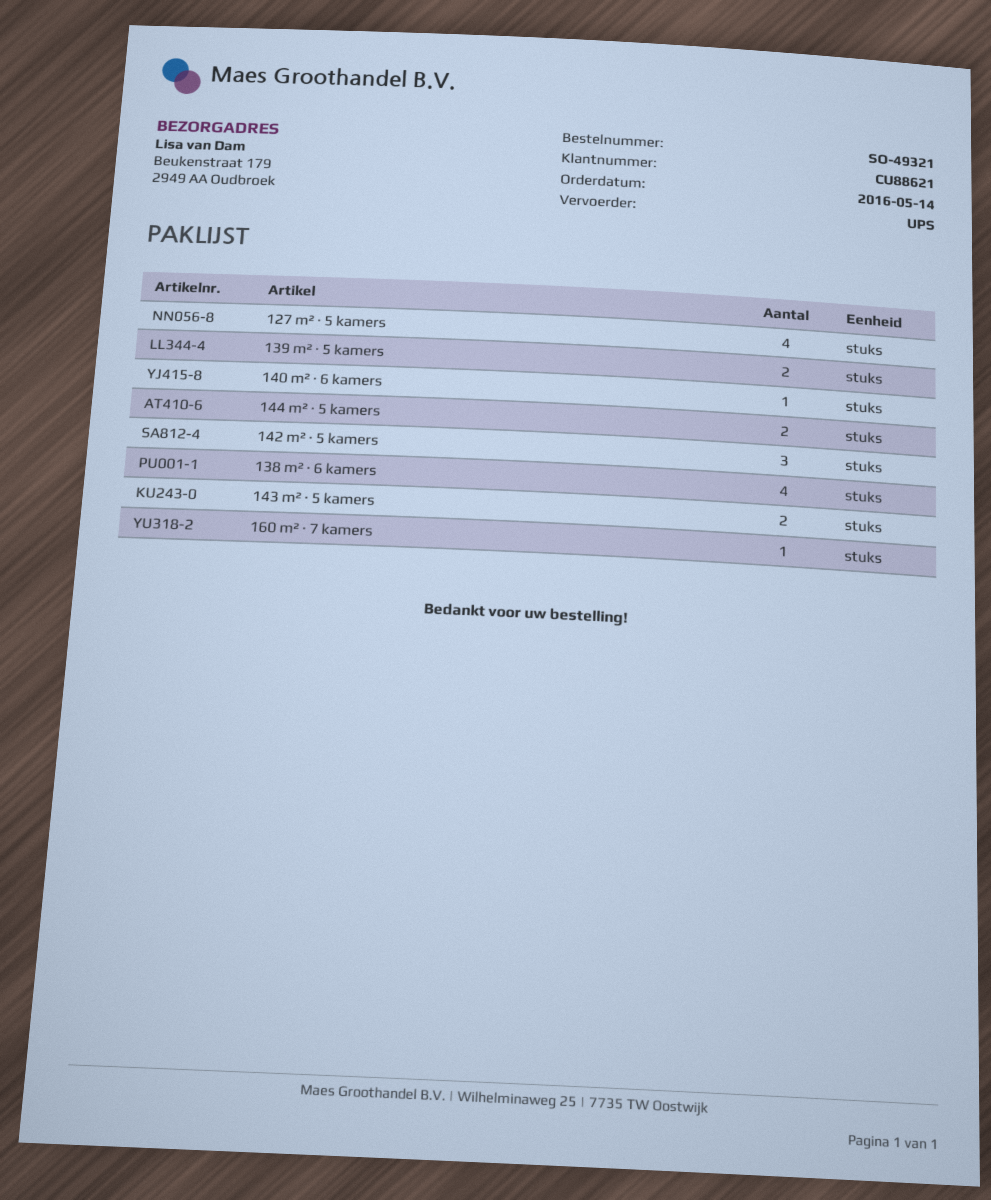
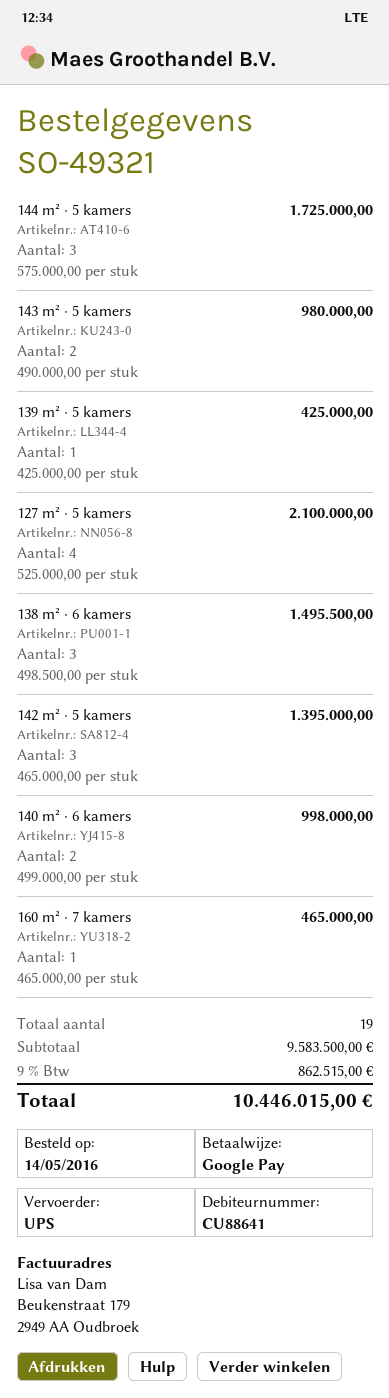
customer number: CU88621 -> CU88641
139 m² · 5 kamers: 2 -> 1
140 m² · 6 kamers: 1 -> 2
144 m² · 5 kamers: 2 -> 3
138 m² · 6 kamers: 4 -> 3

